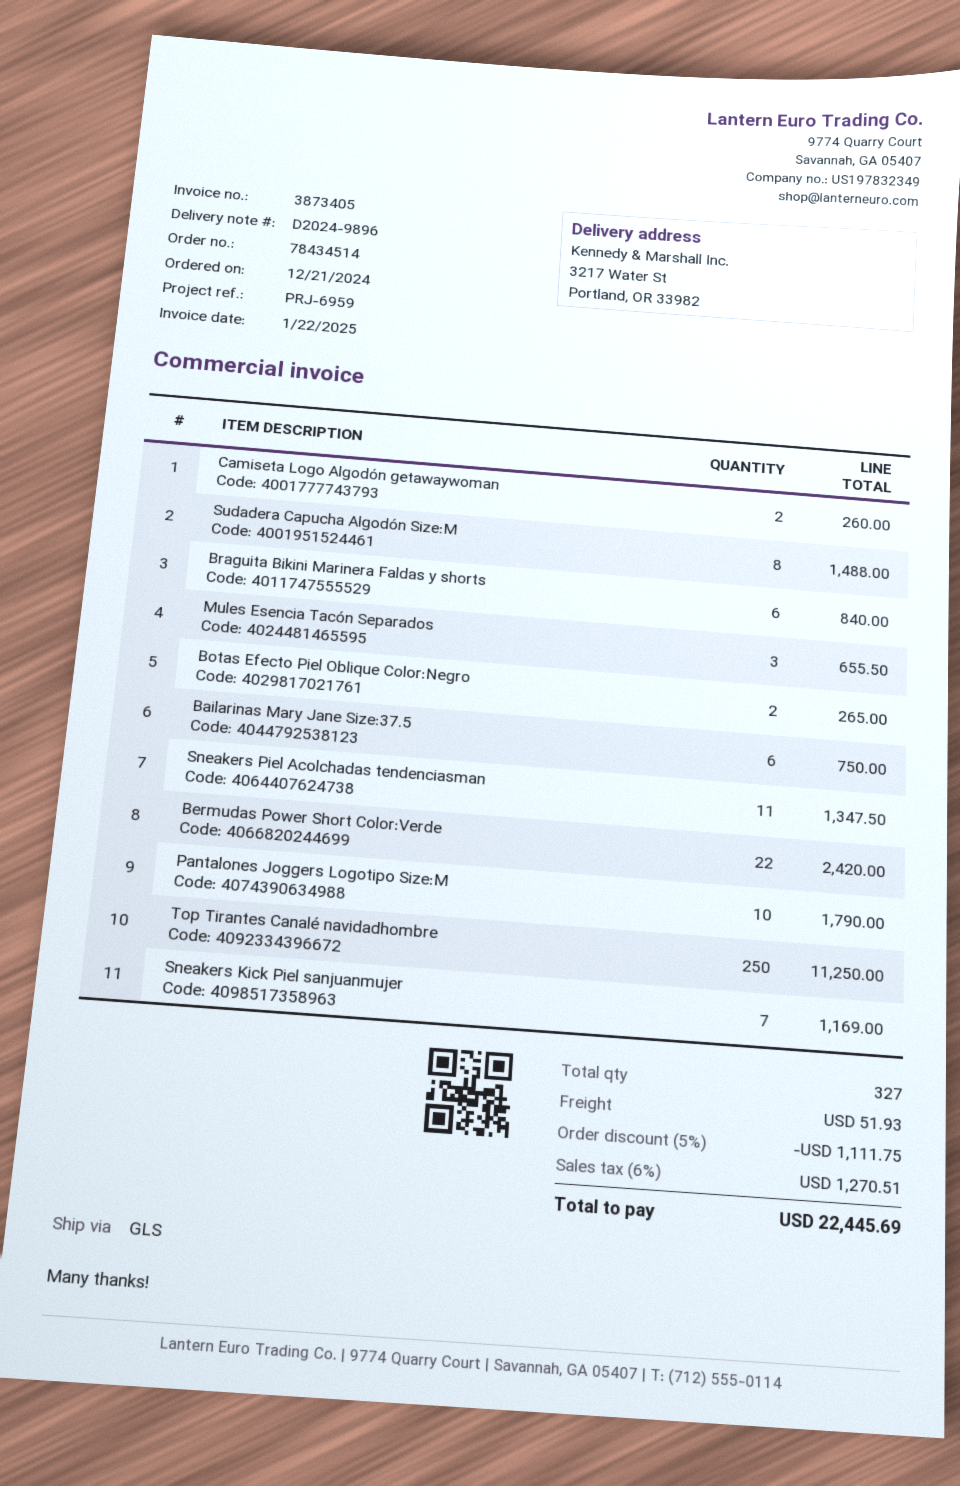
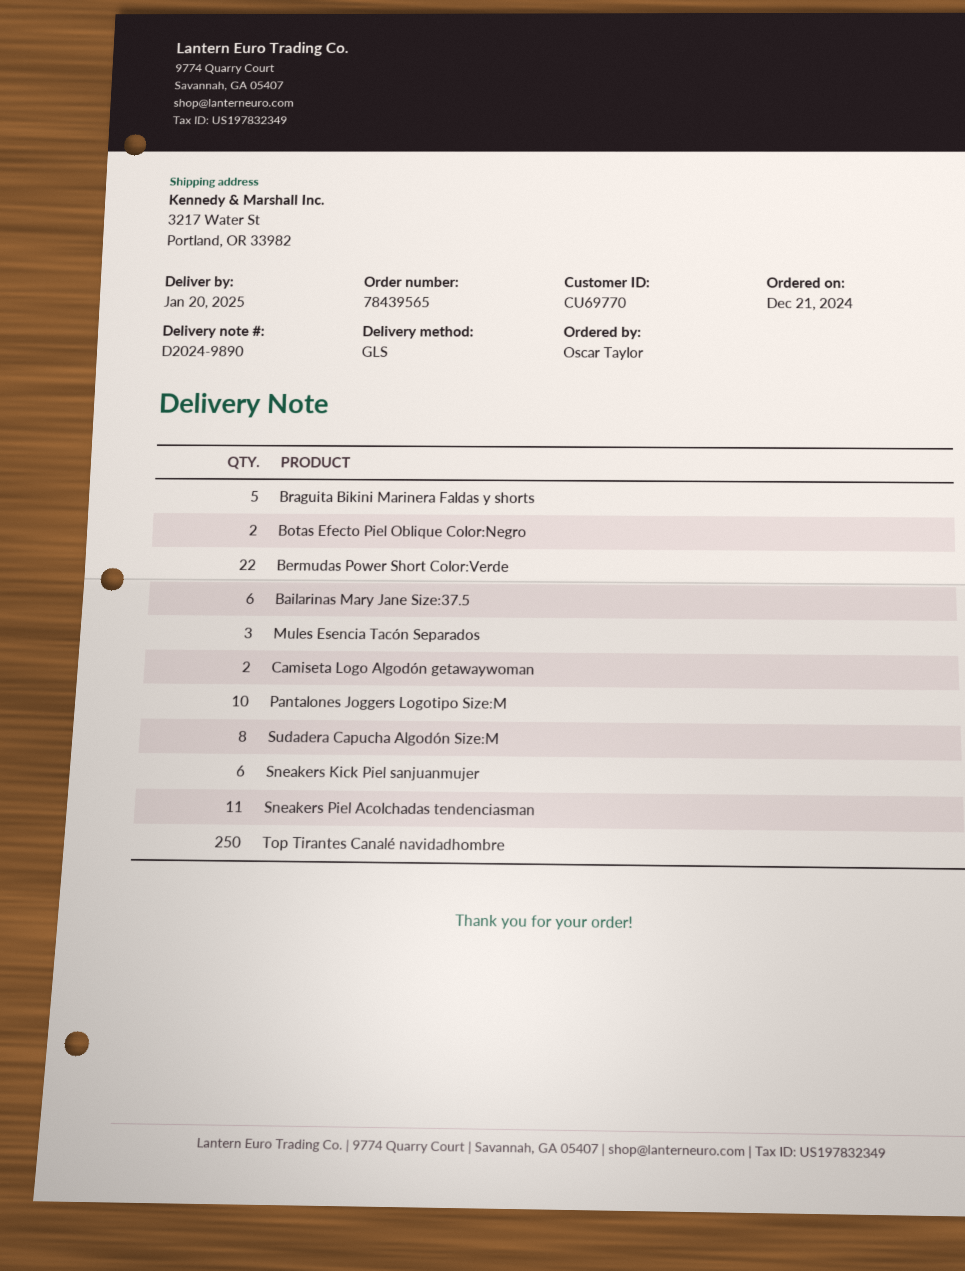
order number: 78434514 -> 78439565
delivery note number: D2024-9896 -> D2024-9890
Braguita Bikini Marinera Faldas y shorts: 6 -> 5
Sneakers Kick Piel sanjuanmujer: 7 -> 6

